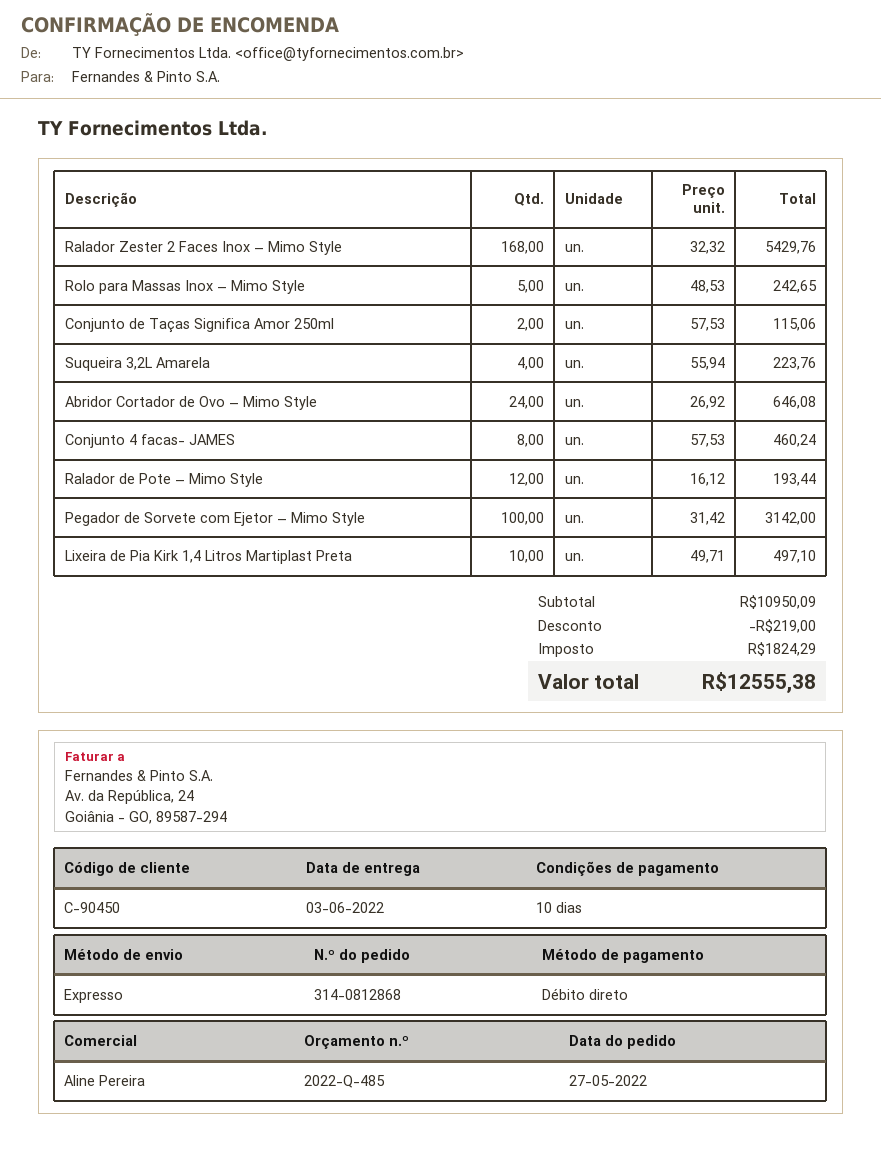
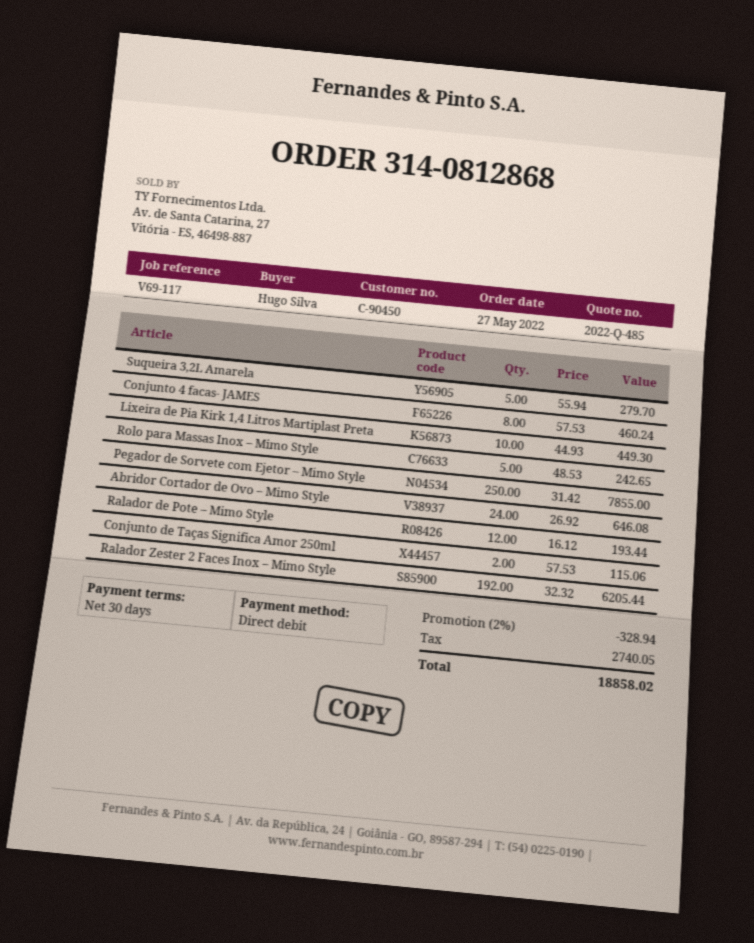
payment terms: 10 days -> 30 days
Ralador Zester 2 Faces Inox – Mimo Style: 168 x 32.32 = 5429.76 -> 192 x 32.32 = 6205.44
Suqueira 3,2L Amarela: 4 x 55.94 = 223.76 -> 5 x 55.94 = 279.70
Pegador de Sorvete com Ejetor – Mimo Style: 100 x 31.42 = 3142.00 -> 250 x 31.42 = 7855.00
Lixeira de Pia Kirk 1,4 Litros Martiplast Preta: 10 x 49.71 = 497.10 -> 10 x 44.93 = 449.30
discount: 219.00 -> 328.94
tax: 1824.29 -> 2740.05
total: 12555.38 -> 18858.02

